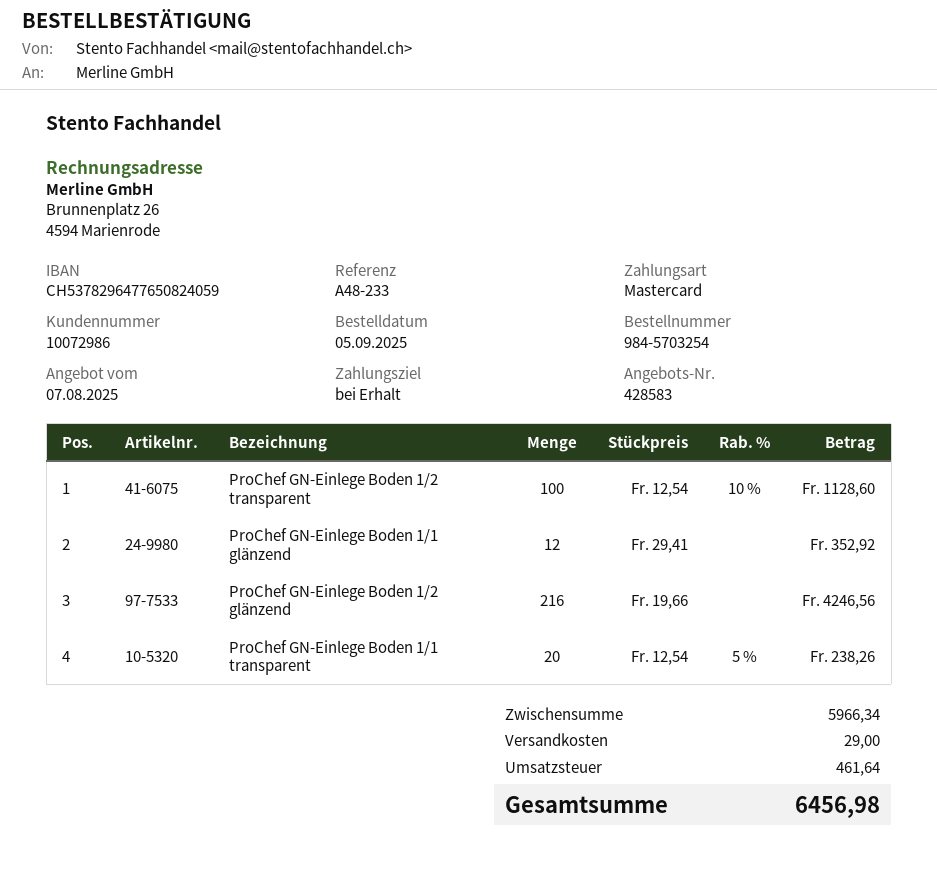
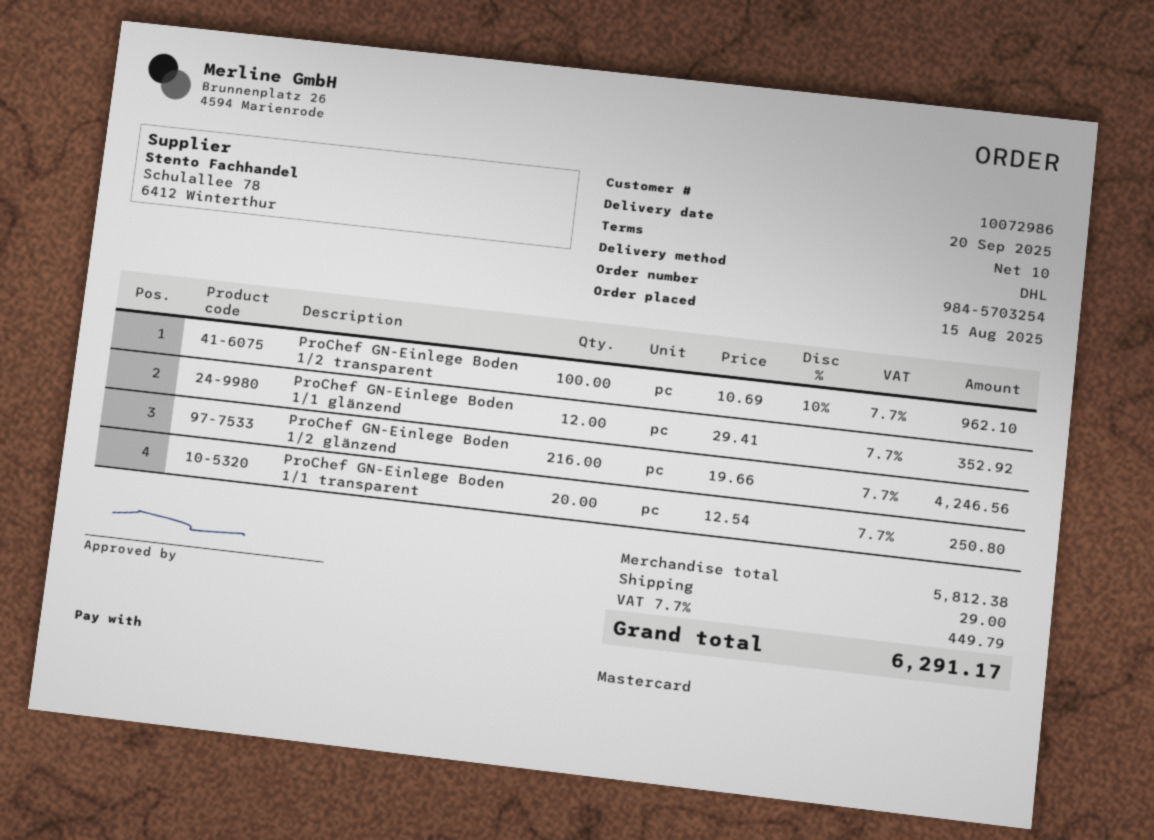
order date: 2025-09-05 -> 2025-08-15
payment terms: on receipt -> 10 days
ProChef GN-Einlege Boden 1/2 transparent: 100 x 12.54 - 10% = 1128.60 -> 100 x 10.69 - 10% = 962.10
ProChef GN-Einlege Boden 1/1 transparent: 20 x 12.54 - 5% = 238.26 -> 20 x 12.54 = 250.80
subtotal: 5966.34 -> 5812.38
tax: 461.64 -> 449.79
total: 6456.98 -> 6291.17

